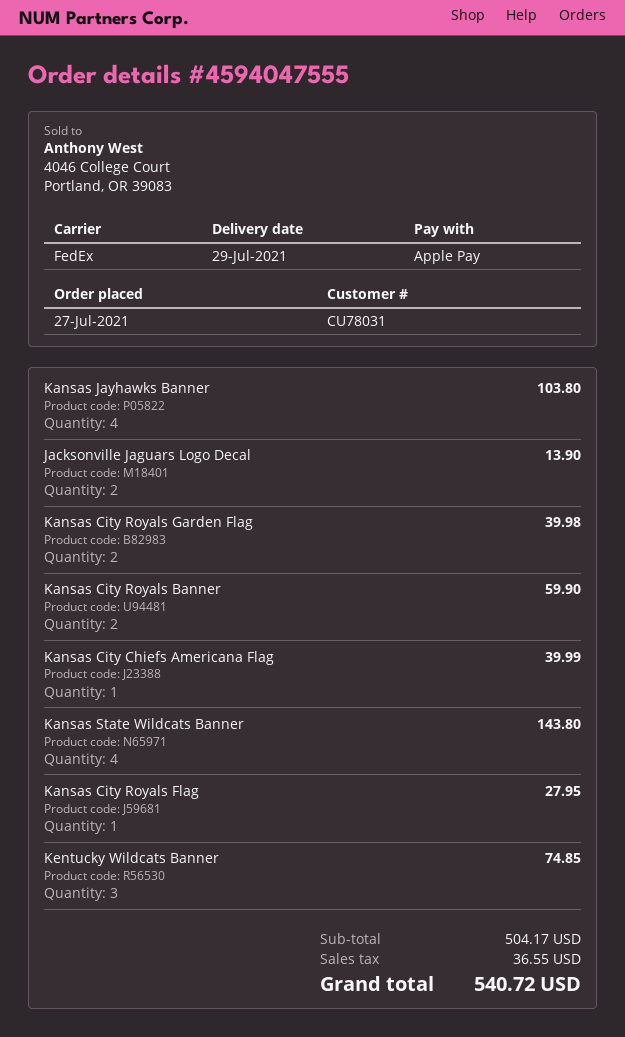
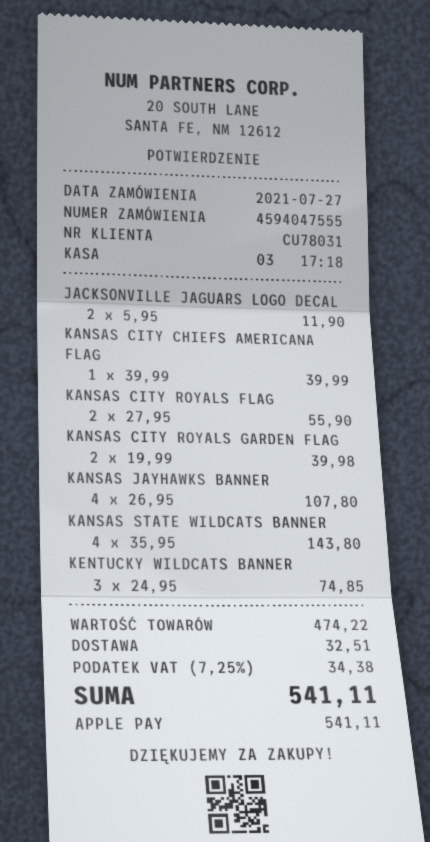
Kansas Jayhawks Banner: 4 for 103.80 -> 4 for 107.80
Jacksonville Jaguars Logo Decal: 2 for 13.90 -> 2 for 11.90
Kansas City Royals Banner: 2 for 59.90 -> none
Kansas City Royals Flag: 1 for 27.95 -> 2 for 55.90
subtotal: 504.17 -> 474.22
shipping: none -> 32.51
tax: 36.55 -> 34.38
total: 540.72 -> 541.11

